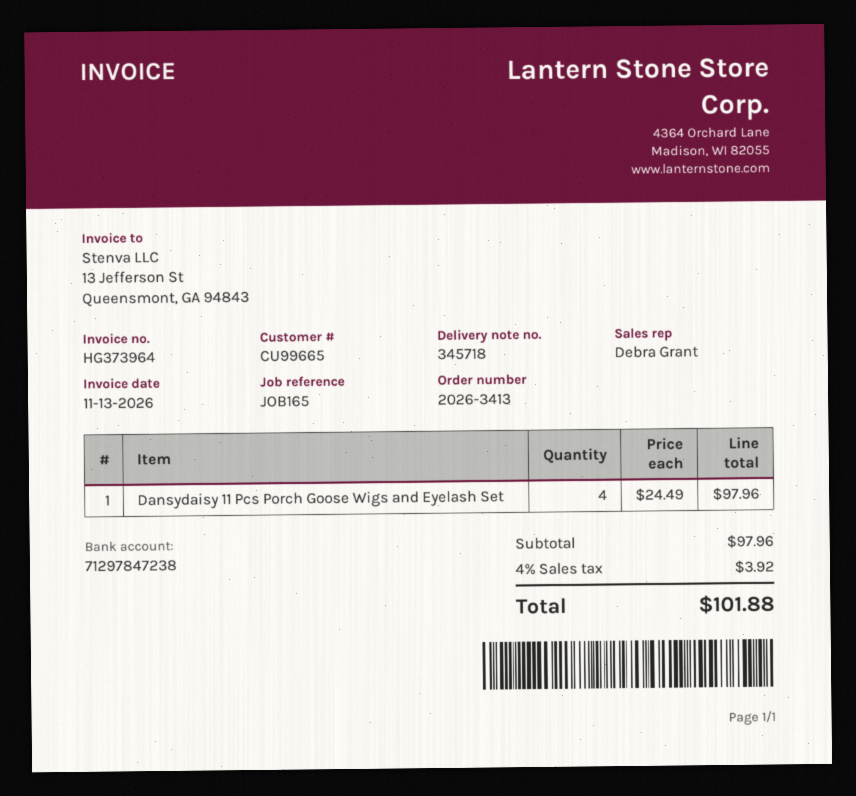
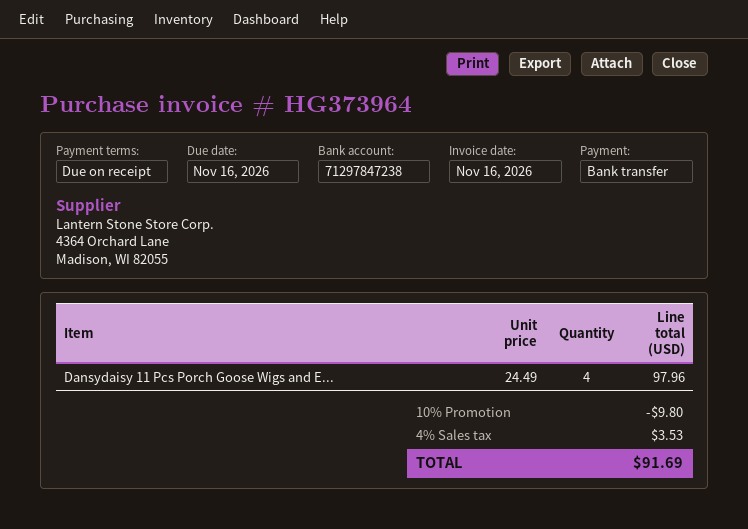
invoice date: 2026-11-13 -> 2026-11-16
discount: none -> 10% = 9.80
tax: 4% = 3.92 -> 4% = 3.53
total: 101.88 -> 91.69

